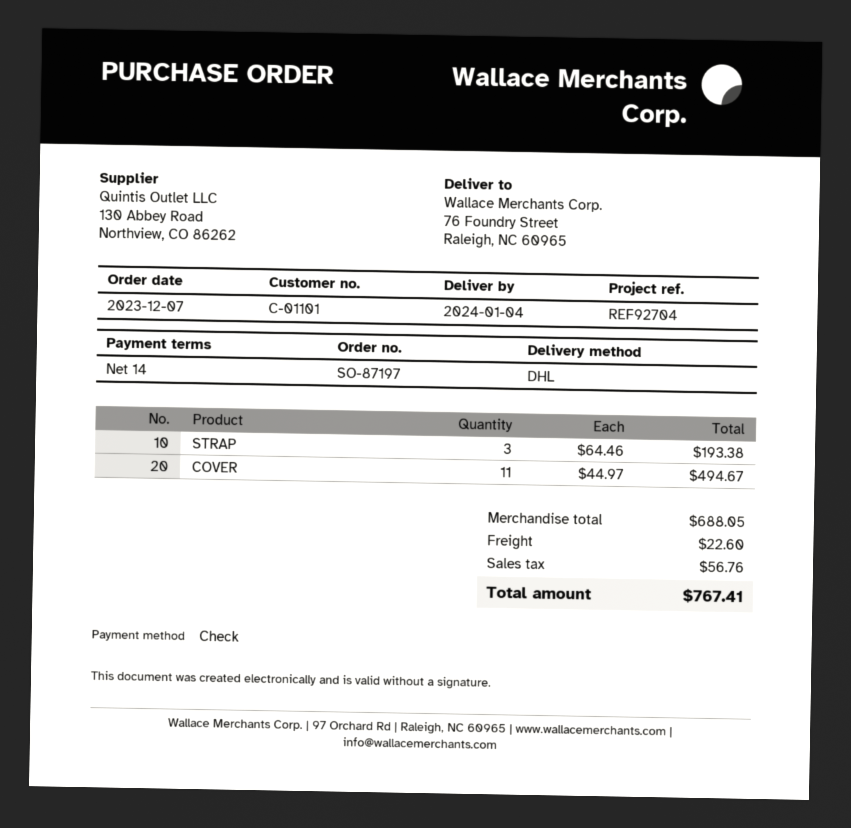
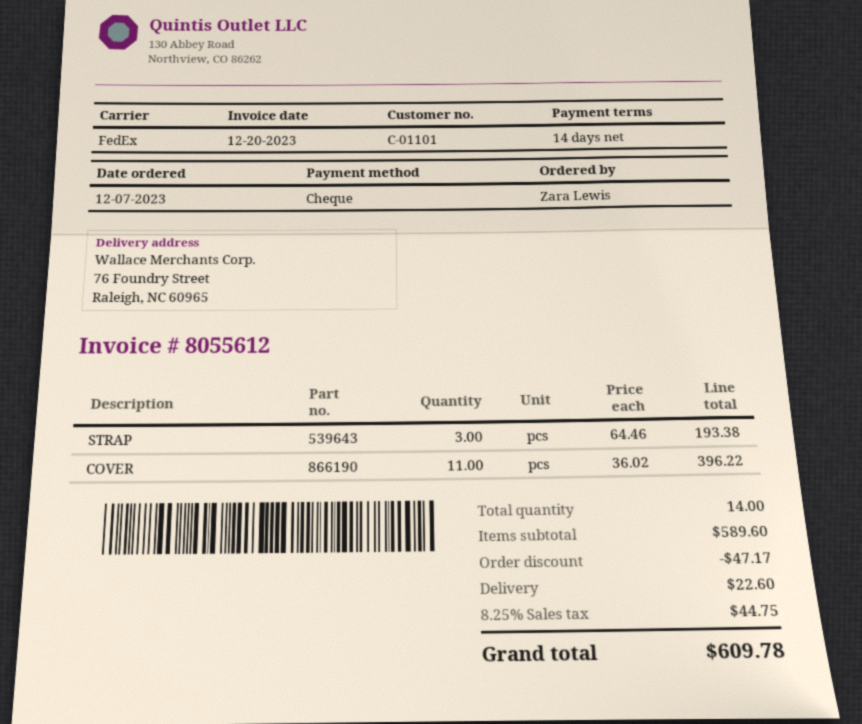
shipping method: DHL -> FedEx
COVER: 11 x 44.97 = 494.67 -> 11 x 36.02 = 396.22
subtotal: 688.05 -> 589.60
discount: none -> 47.17
tax: 56.76 -> 44.75
total: 767.41 -> 609.78

